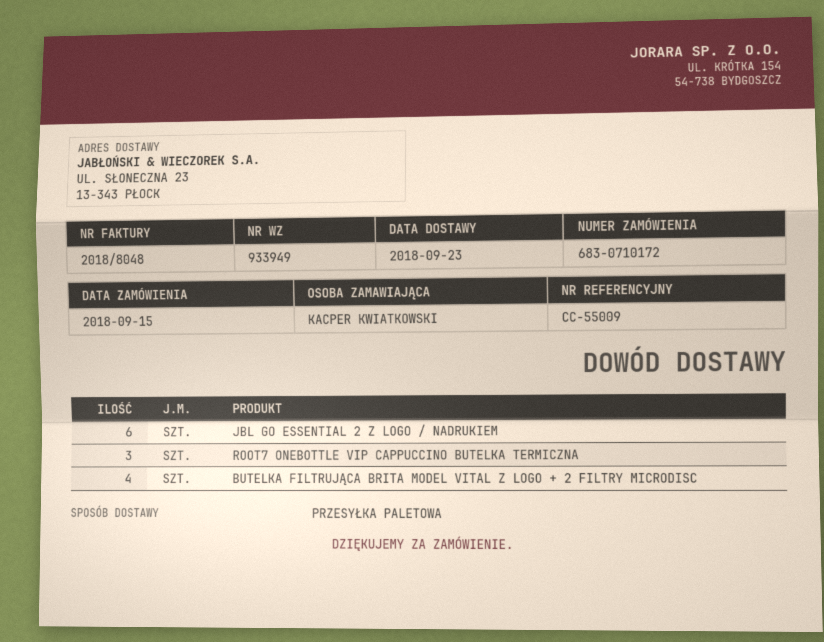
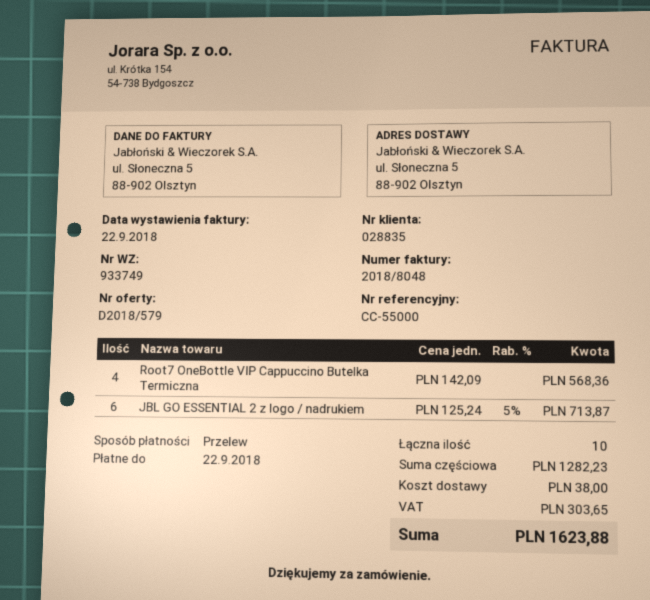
delivery note number: 933949 -> 933749
reference: CC-55009 -> CC-55000
ship to: UL. SŁONECZNA 23, 13-343 PŁOCK -> ul. Słoneczna 5, 88-902 Olsztyn
ROOT7 ONEBOTTLE VIP CAPPUCCINO BUTELKA TERMICZNA: 3 -> 4
BUTELKA FILTRUJĄCA BRITA MODEL VITAL Z LOGO + 2 FILTRY MICRODISC: 4 -> none

